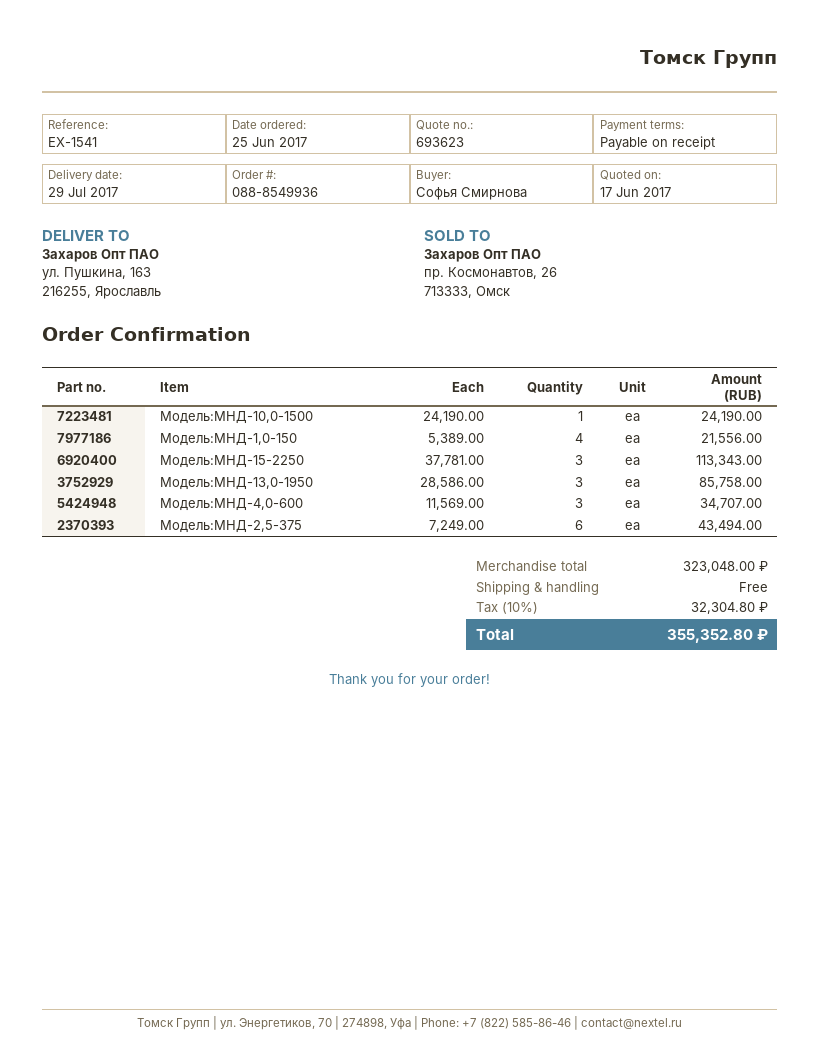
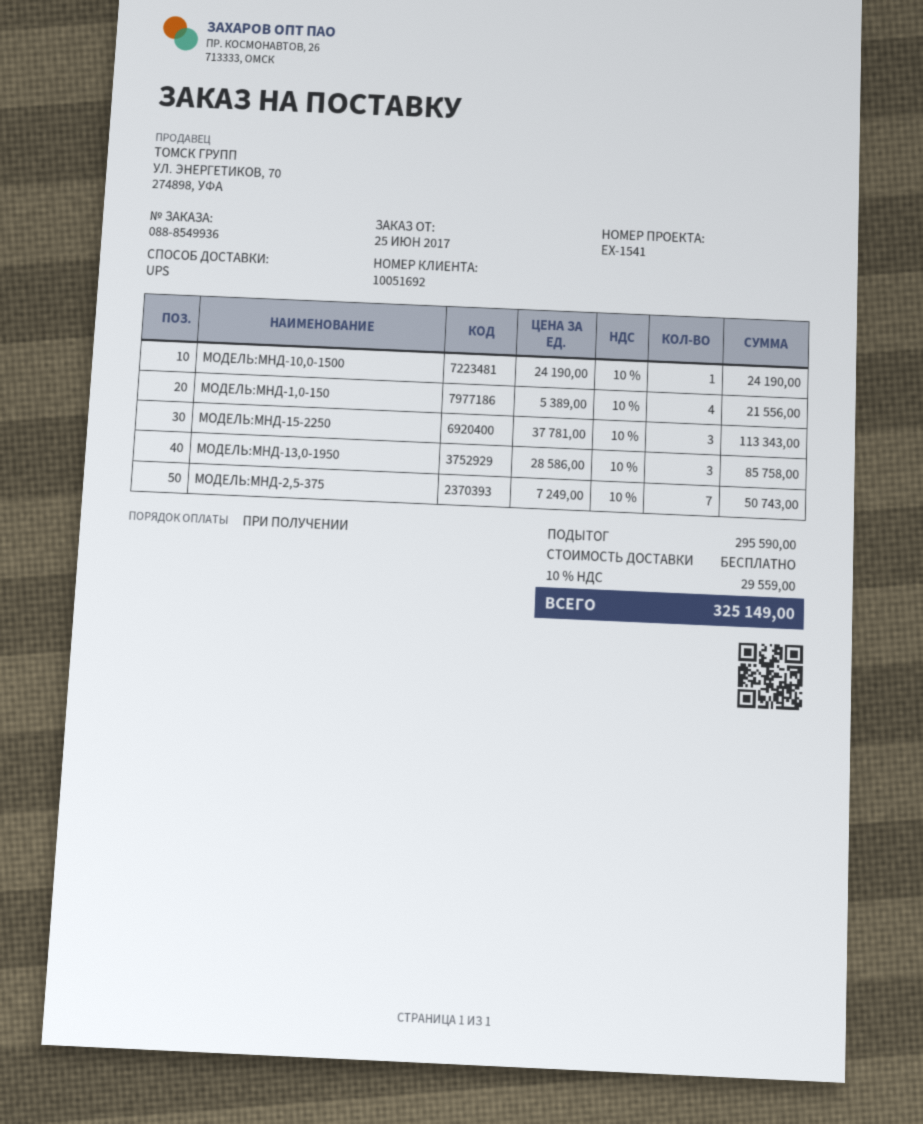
Модель:МНД-4,0-600: 3 x 11569.00 = 34707.00 -> none
Модель:МНД-2,5-375: 6 x 7249.00 = 43494.00 -> 7 x 7249.00 = 50743.00
subtotal: 323048.00 -> 295590.00
tax: 10% = 32304.80 -> 10% = 29559.00
total: 355352.80 -> 325149.00

